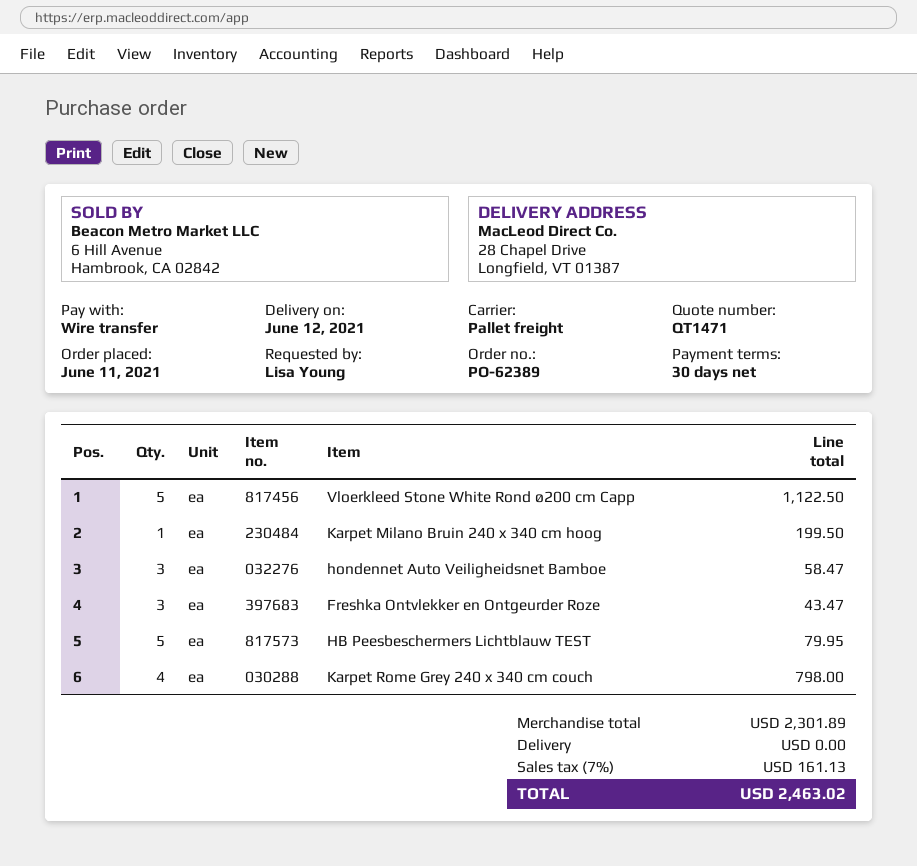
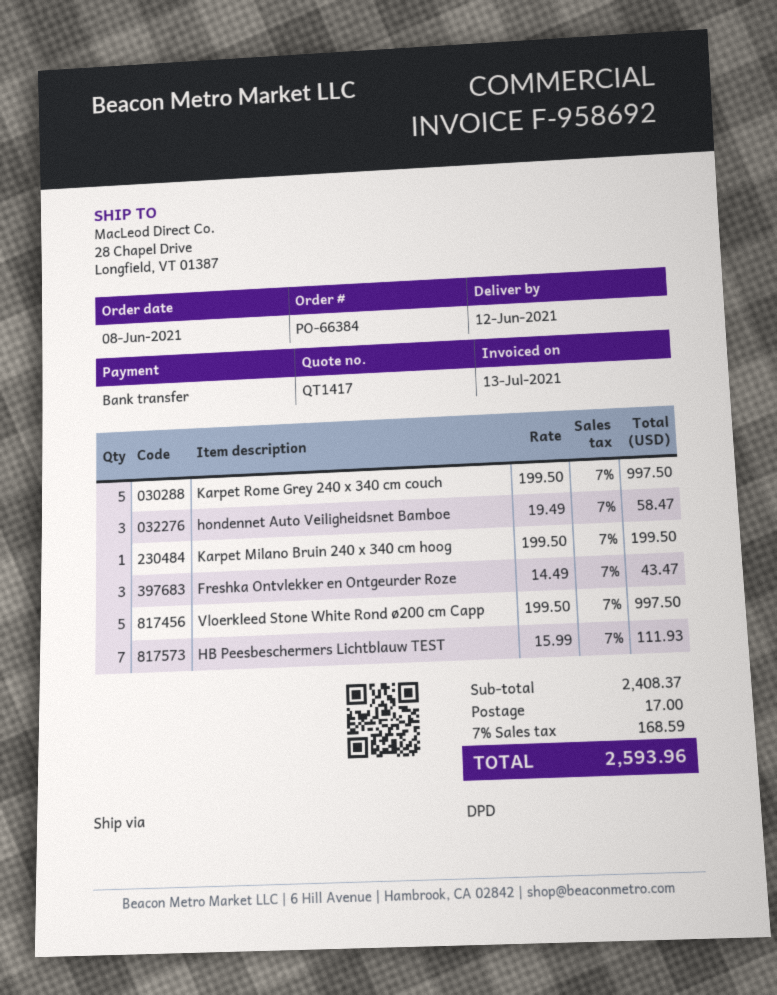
quote number: QT1471 -> QT1417
order number: PO-62389 -> PO-66384
order date: 2021-06-11 -> 2021-06-08
shipping method: pallet freight -> DPD
Vloerkleed Stone White Rond ø200 cm Capp: 5 for 1122.50 -> 5 for 997.50
HB Peesbeschermers Lichtblauw TEST: 5 for 79.95 -> 7 for 111.93
Karpet Rome Grey 240 x 340 cm couch: 4 for 798.00 -> 5 for 997.50
subtotal: 2301.89 -> 2408.37
shipping: 0.00 -> 17.00
tax: 7% = 161.13 -> 7% = 168.59
total: 2463.02 -> 2593.96

